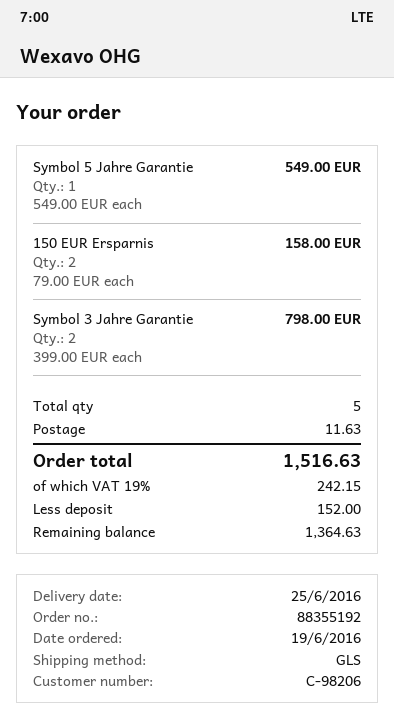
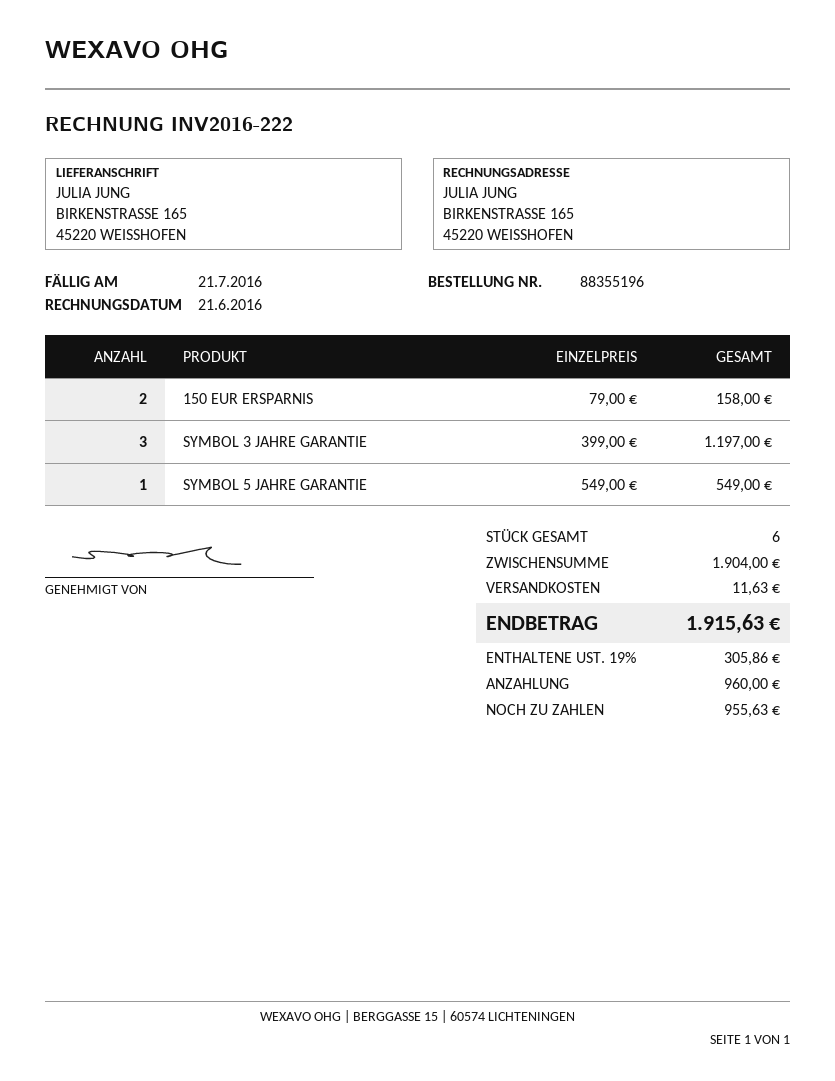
order number: 88355192 -> 88355196
Symbol 3 Jahre Garantie: 2 x 399.00 = 798.00 -> 3 x 399.00 = 1197.00
total quantity: 5 -> 6
tax: 19% = 242.15 -> 19% = 305.86
total: 1516.63 -> 1915.63
deposit: 152.00 -> 960.00
balance: 1364.63 -> 955.63

